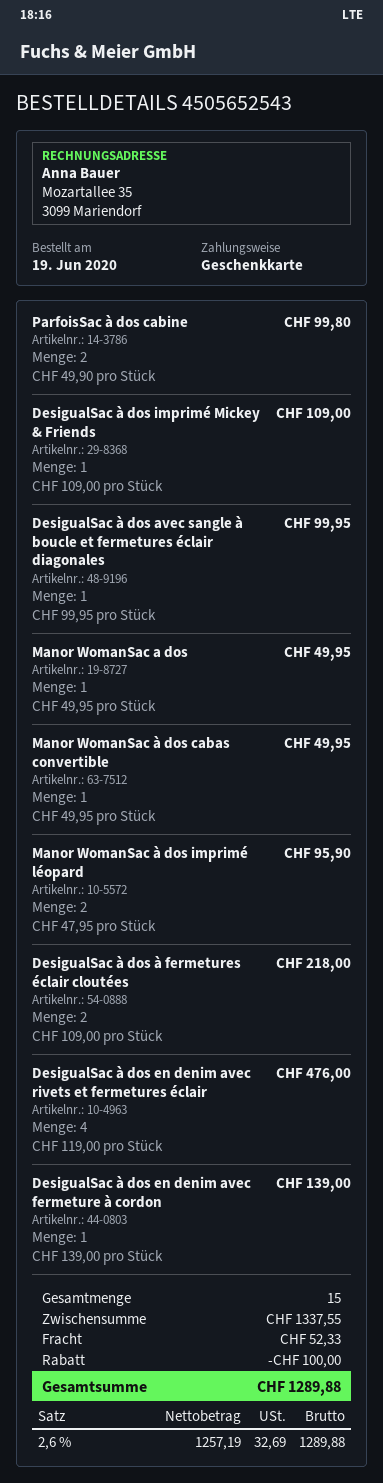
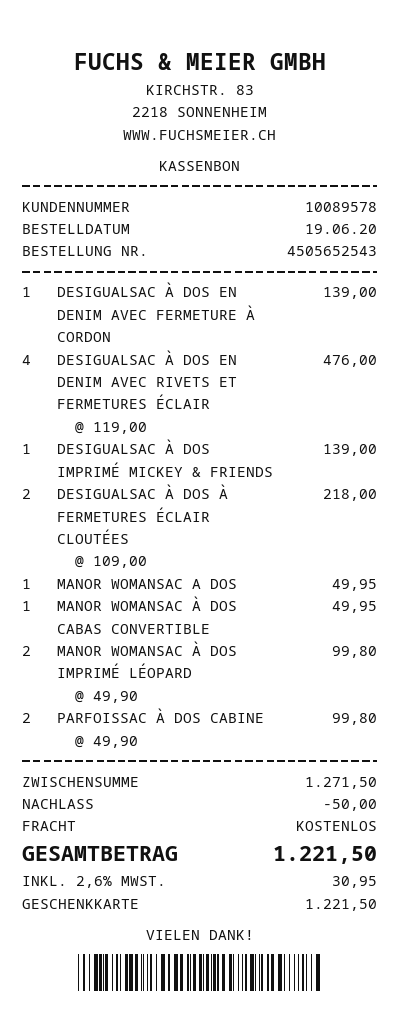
DesigualSac à dos imprimé Mickey & Friends: 1 x 109.00 = 109.00 -> 1 x 139.00 = 139.00
DesigualSac à dos avec sangle à boucle et fermetures éclair diagonales: 1 x 99.95 = 99.95 -> none
Manor WomanSac à dos imprimé léopard: 2 x 47.95 = 95.90 -> 2 x 49.90 = 99.80
subtotal: 1337.55 -> 1271.50
discount: 100.00 -> 50.00
shipping: 52.33 -> 0.00
tax: 2.6% = 32.69 -> 2.6% = 30.95
total: 1289.88 -> 1221.50

